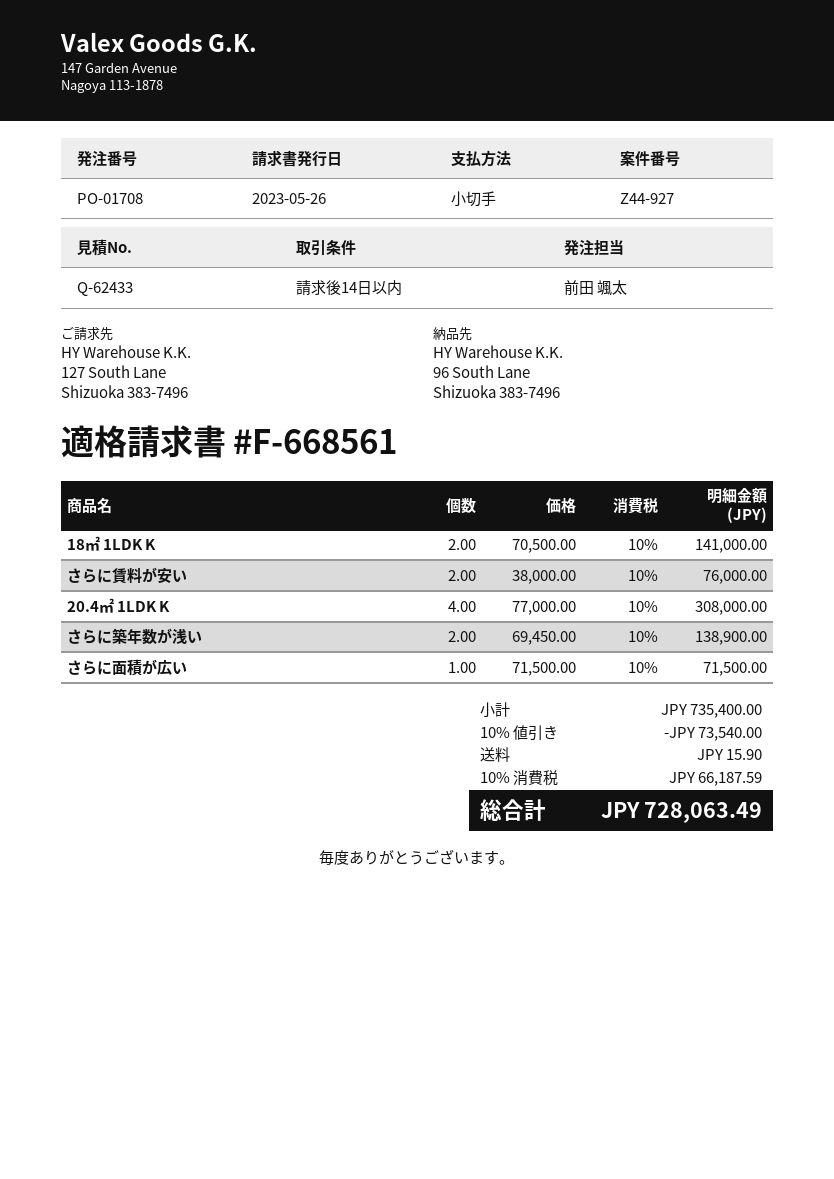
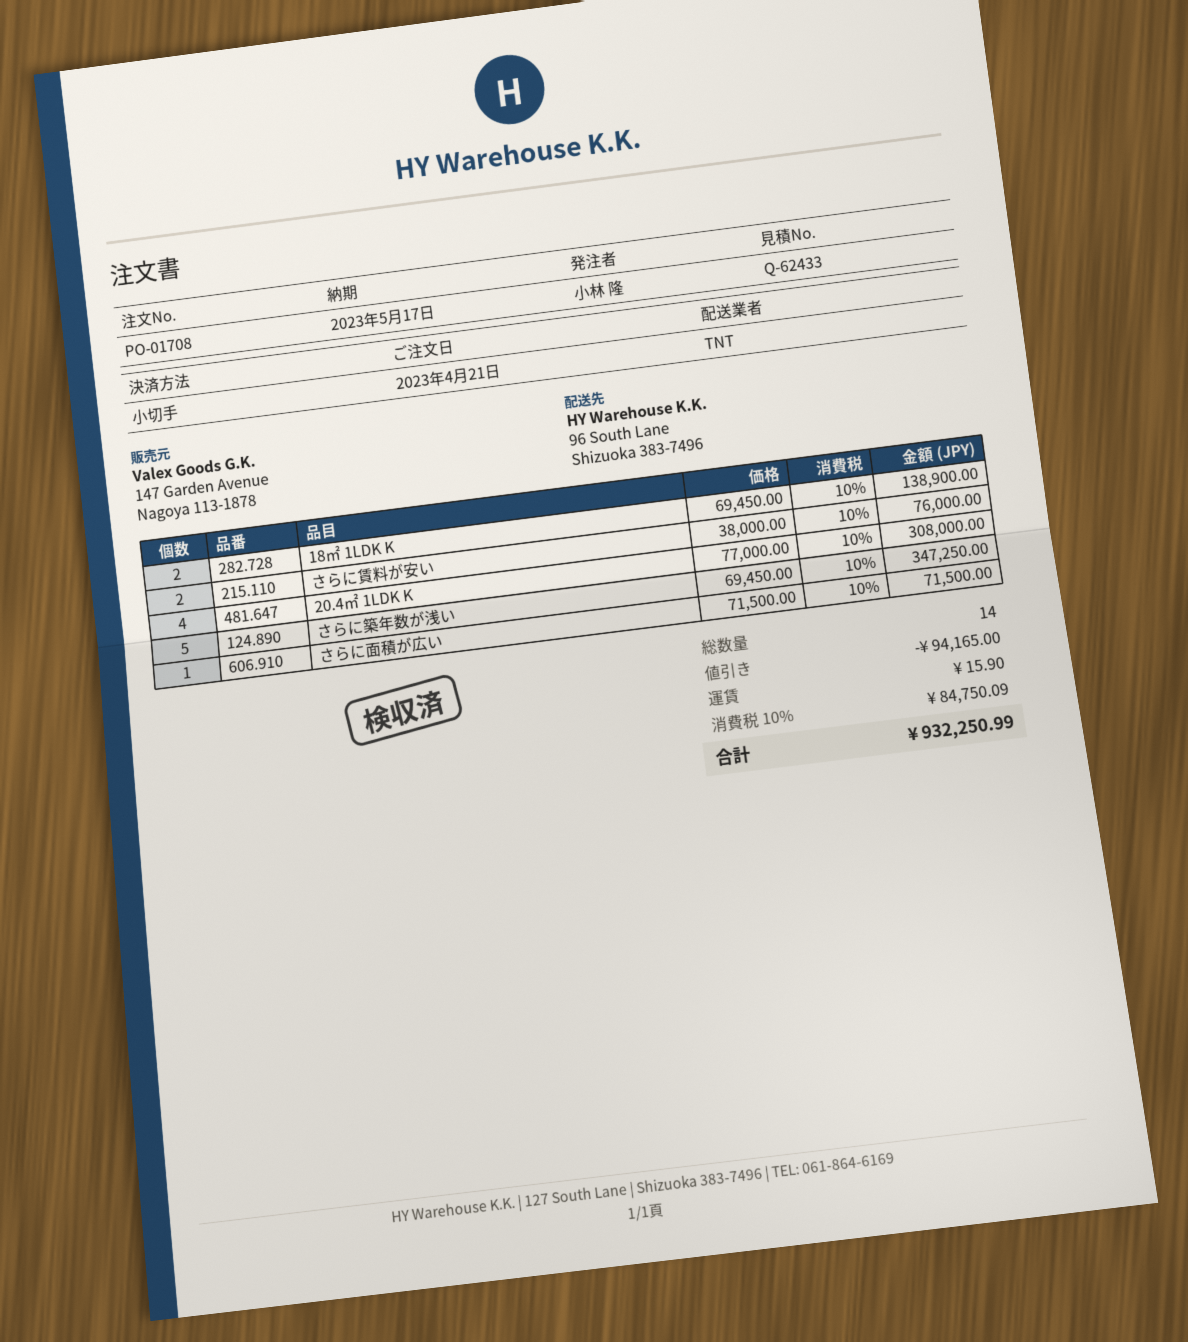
ordered by: 前田 颯太 -> 小林 隆
18㎡ 1LDK K: 2 x 70500.00 = 141000.00 -> 2 x 69450.00 = 138900.00
さらに築年数が浅い: 2 x 69450.00 = 138900.00 -> 5 x 69450.00 = 347250.00
discount: 73540.00 -> 94165.00
tax: 10% = 66187.59 -> 10% = 84750.09
total: 728063.49 -> 932250.99

